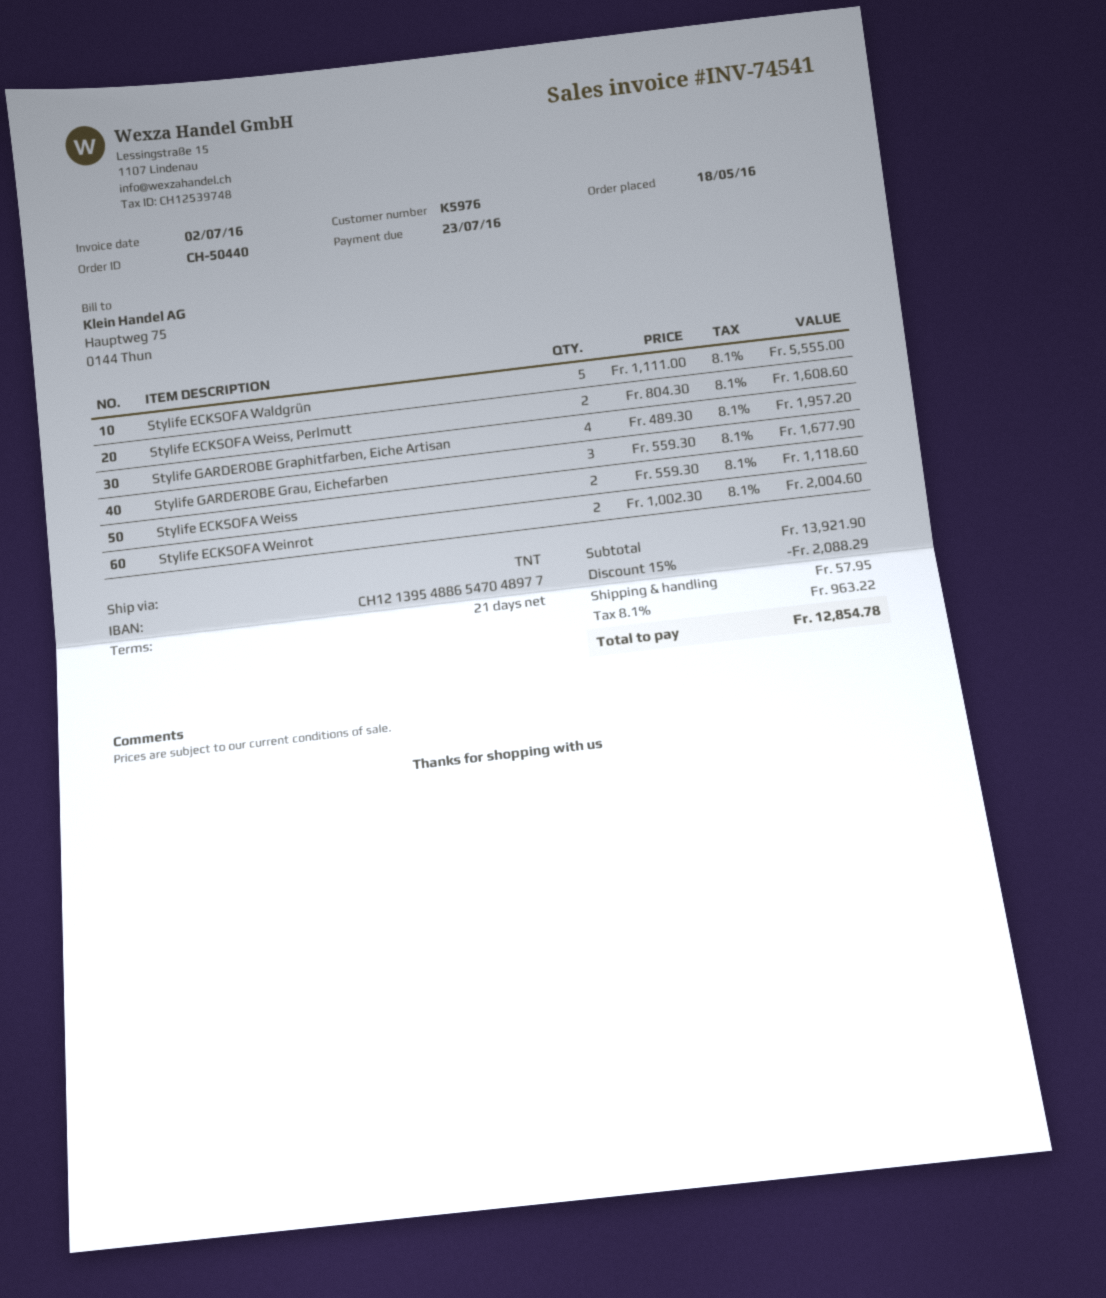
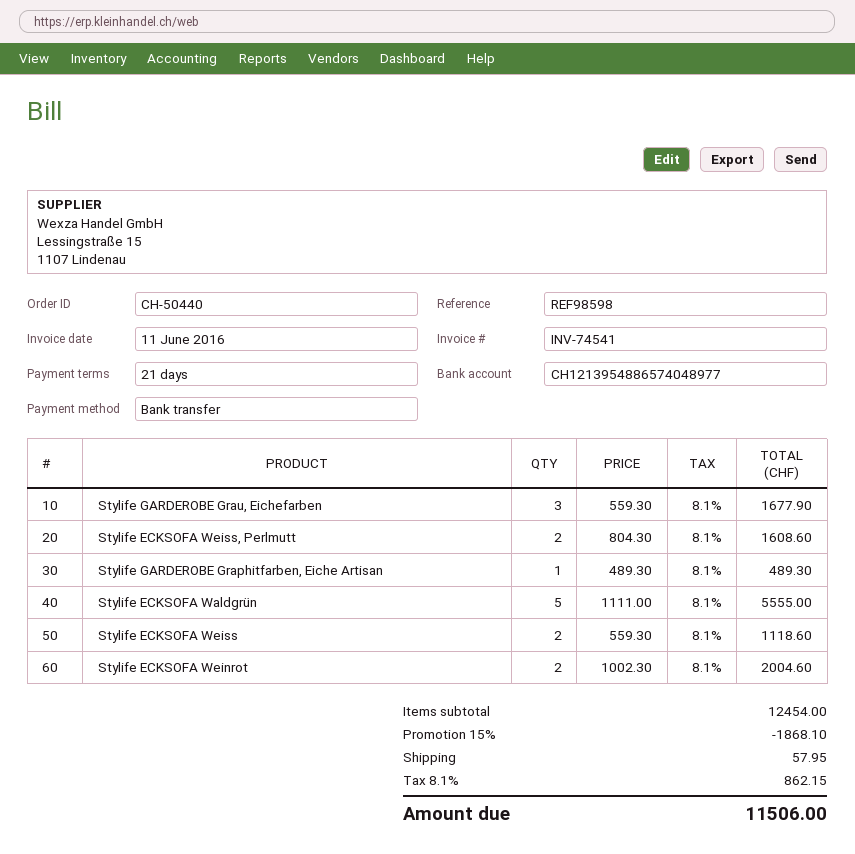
invoice date: 2016-07-02 -> 2016-06-11
bank account: CH1213954886547048977 -> CH1213954886574048977
Stylife GARDEROBE Graphitfarben, Eiche Artisan: 4 x 489.30 = 1957.20 -> 1 x 489.30 = 489.30
subtotal: 13921.90 -> 12454.00
discount: 15% = 2088.29 -> 15% = 1868.10
tax: 8.1% = 963.22 -> 8.1% = 862.15
total: 12854.78 -> 11506.00

